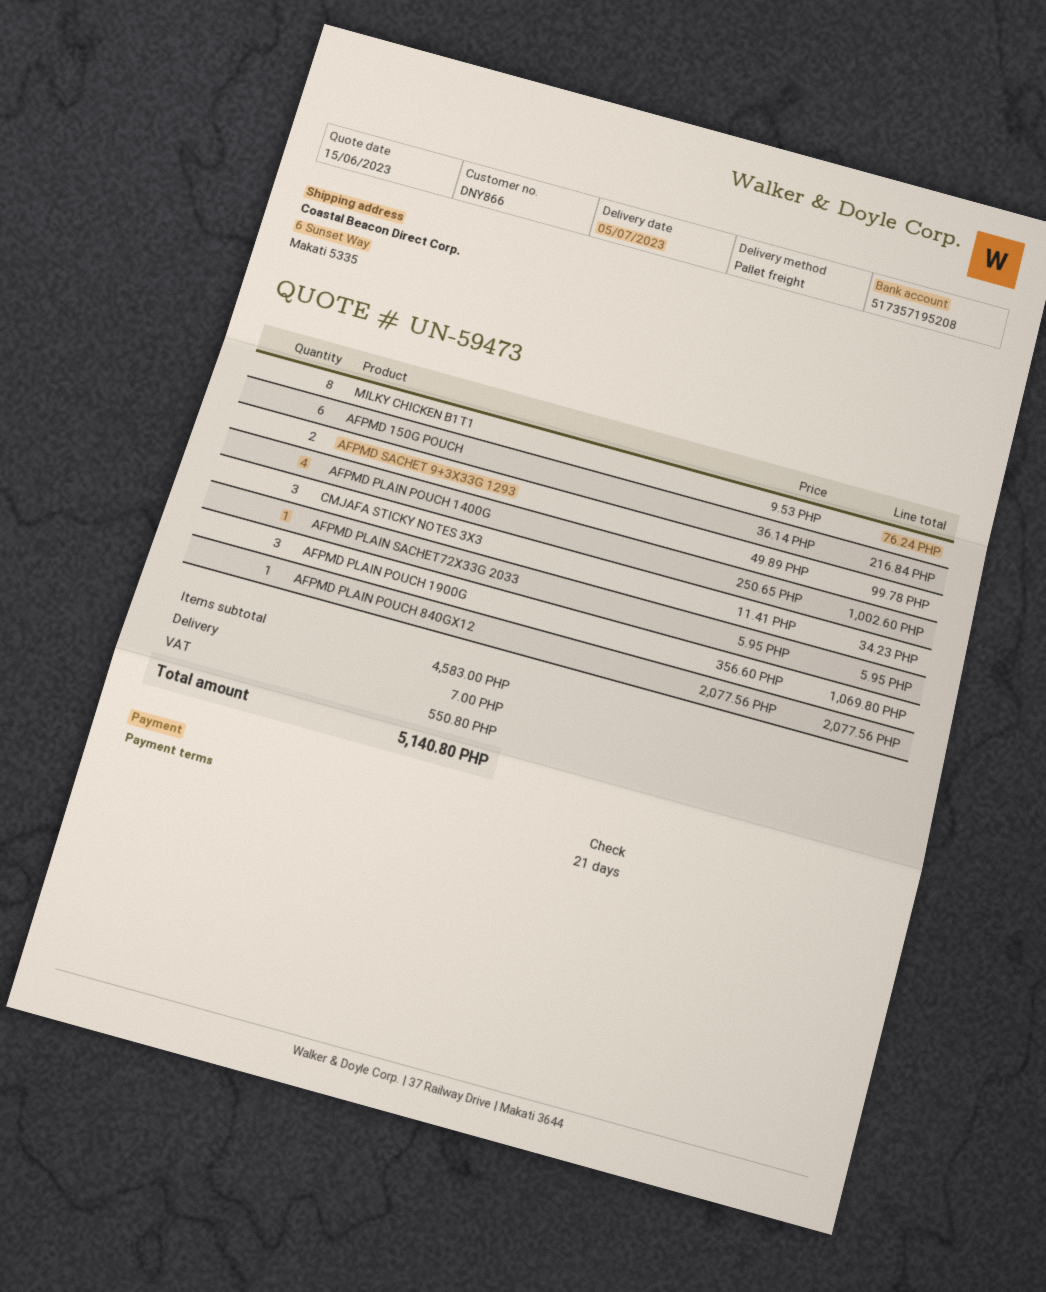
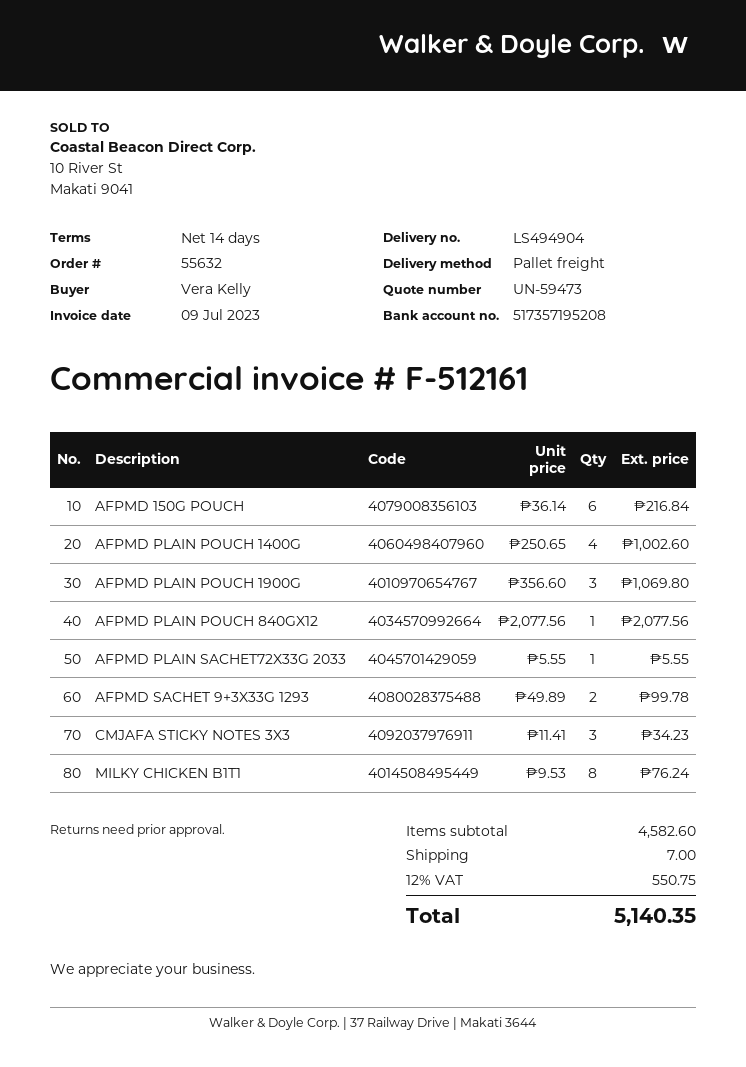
payment terms: 21 days -> 14 days
AFPMD PLAIN SACHET72X33G 2033: 1 x 5.95 = 5.95 -> 1 x 5.55 = 5.55
subtotal: 4583.00 -> 4582.60
tax: 550.80 -> 550.75
total: 5140.80 -> 5140.35

